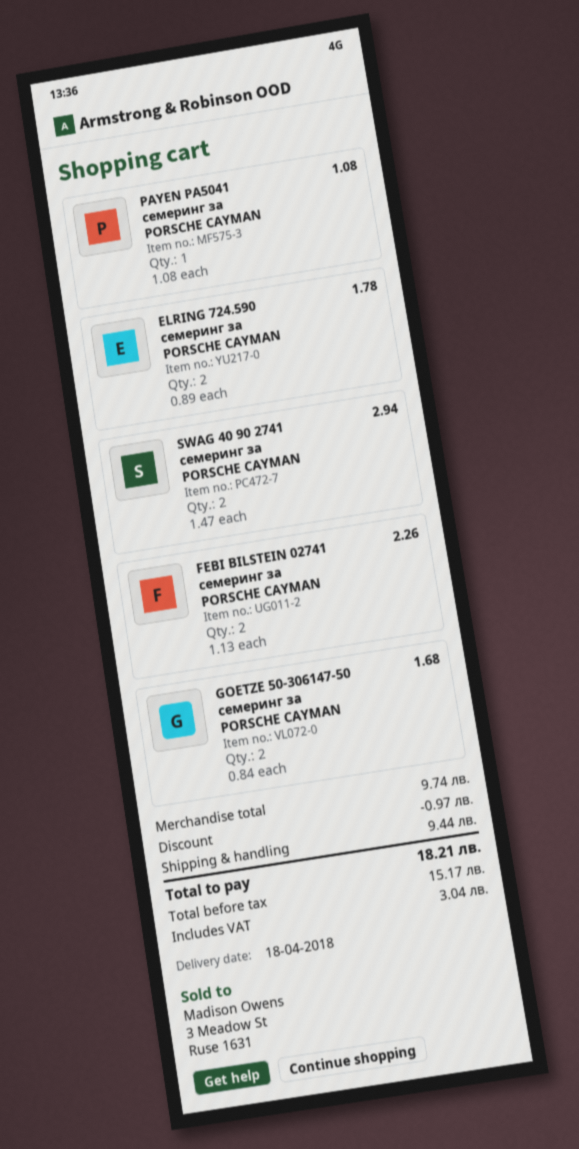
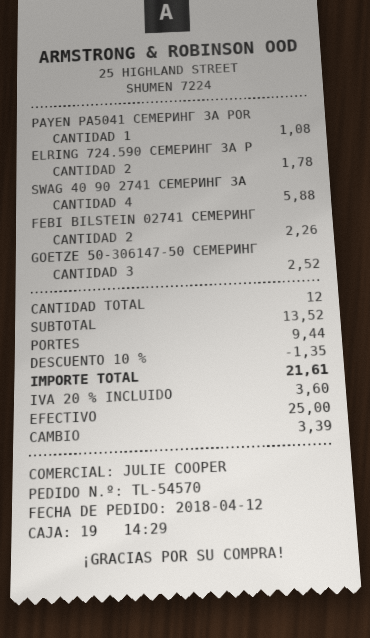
SWAG 40 90 2741 семеринг за PORSCHE CAYMAN: 2 for 2.94 -> 4 for 5.88
GOETZE 50-306147-50 семеринг за PORSCHE CAYMAN: 2 for 1.68 -> 3 for 2.52
subtotal: 9.74 -> 13.52
discount: 0.97 -> 1.35
tax: 3.04 -> 3.60
total: 18.21 -> 21.61

